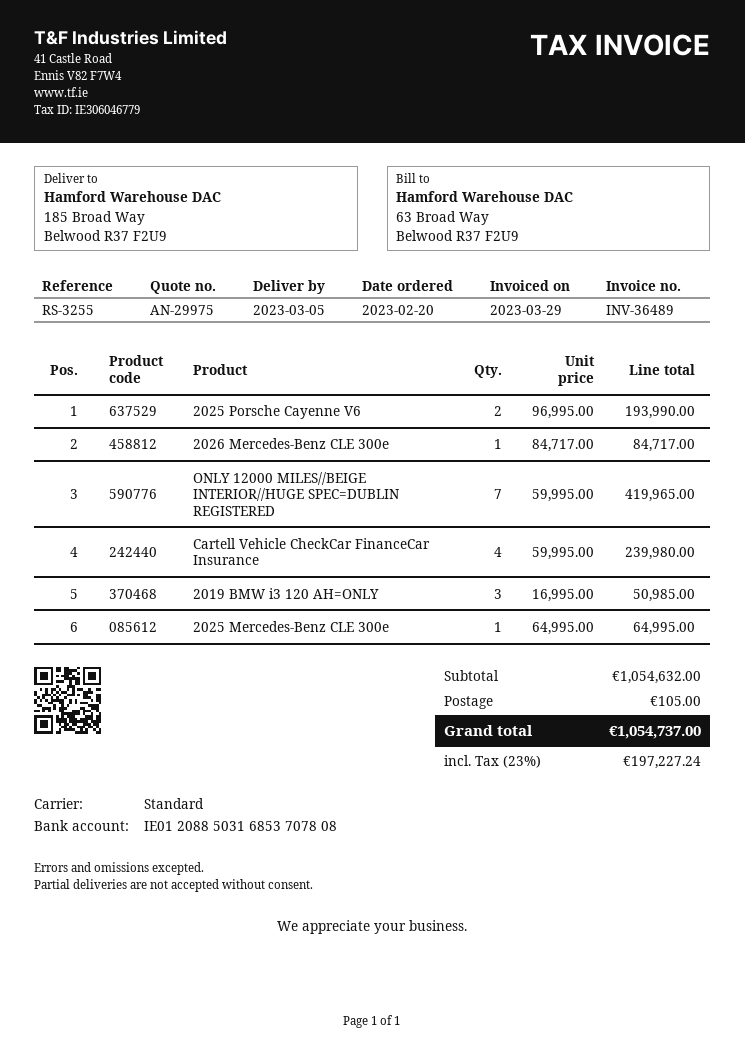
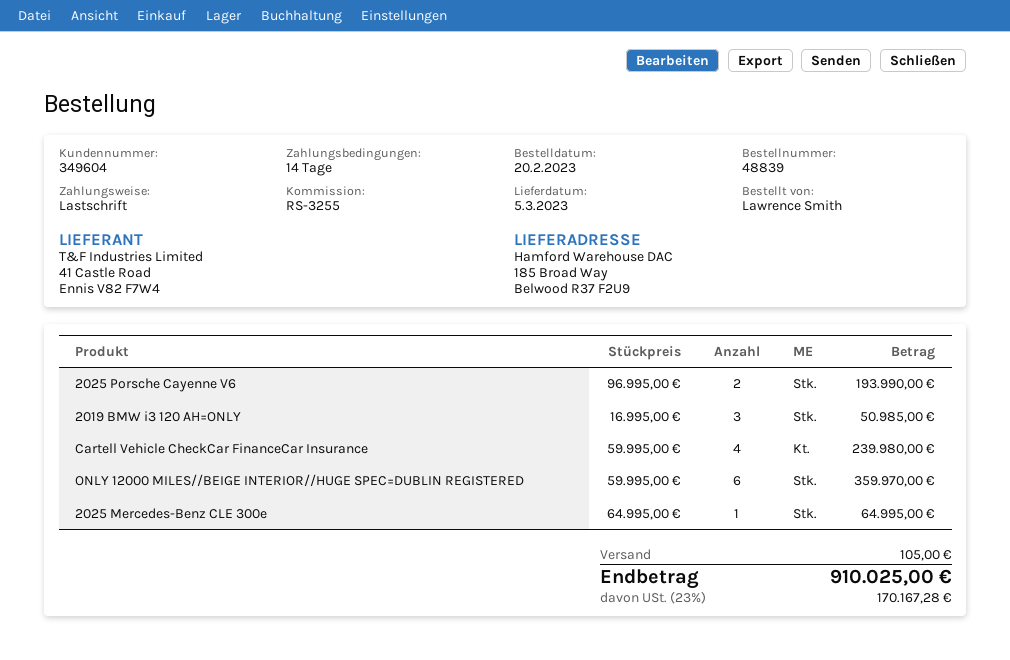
2026 Mercedes-Benz CLE 300e: 1 x 84717.00 = 84717.00 -> none
ONLY 12000 MILES//BEIGE INTERIOR//HUGE SPEC=DUBLIN REGISTERED: 7 x 59995.00 = 419965.00 -> 6 x 59995.00 = 359970.00
tax: 23% = 197227.24 -> 23% = 170167.28
total: 1054737.00 -> 910025.00

